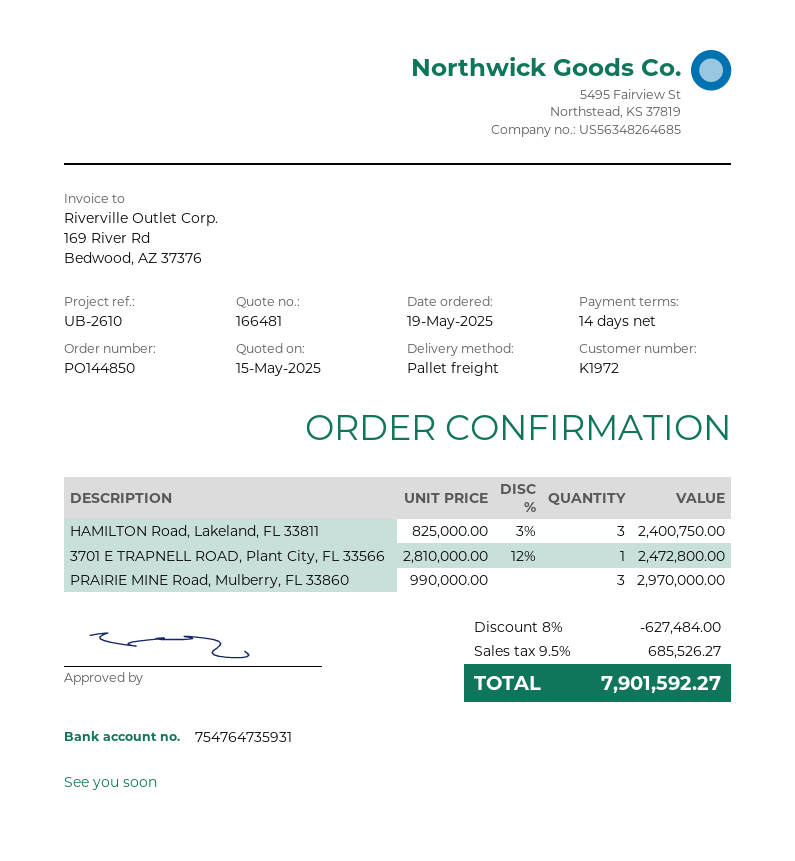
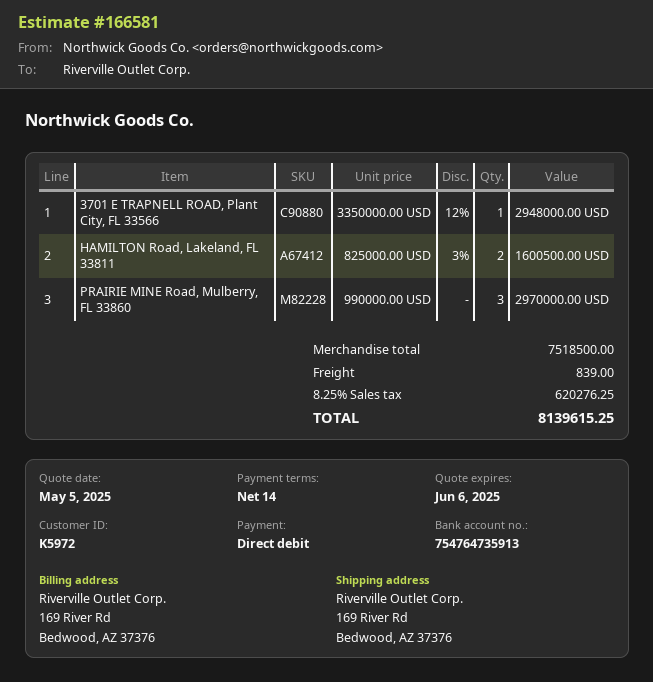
quote number: 166481 -> 166581
quote date: 2025-05-15 -> 2025-05-05
customer number: K1972 -> K5972
bank account: 754764735931 -> 754764735913
HAMILTON Road, Lakeland, FL 33811: 3 x 825000.00 - 3% = 2400750.00 -> 2 x 825000.00 - 3% = 1600500.00
3701 E TRAPNELL ROAD, Plant City, FL 33566: 1 x 2810000.00 - 12% = 2472800.00 -> 1 x 3350000.00 - 12% = 2948000.00
discount: 8% = 627484.00 -> none
shipping: none -> 839.00
tax: 9.5% = 685526.27 -> 8.25% = 620276.25
total: 7901592.27 -> 8139615.25

